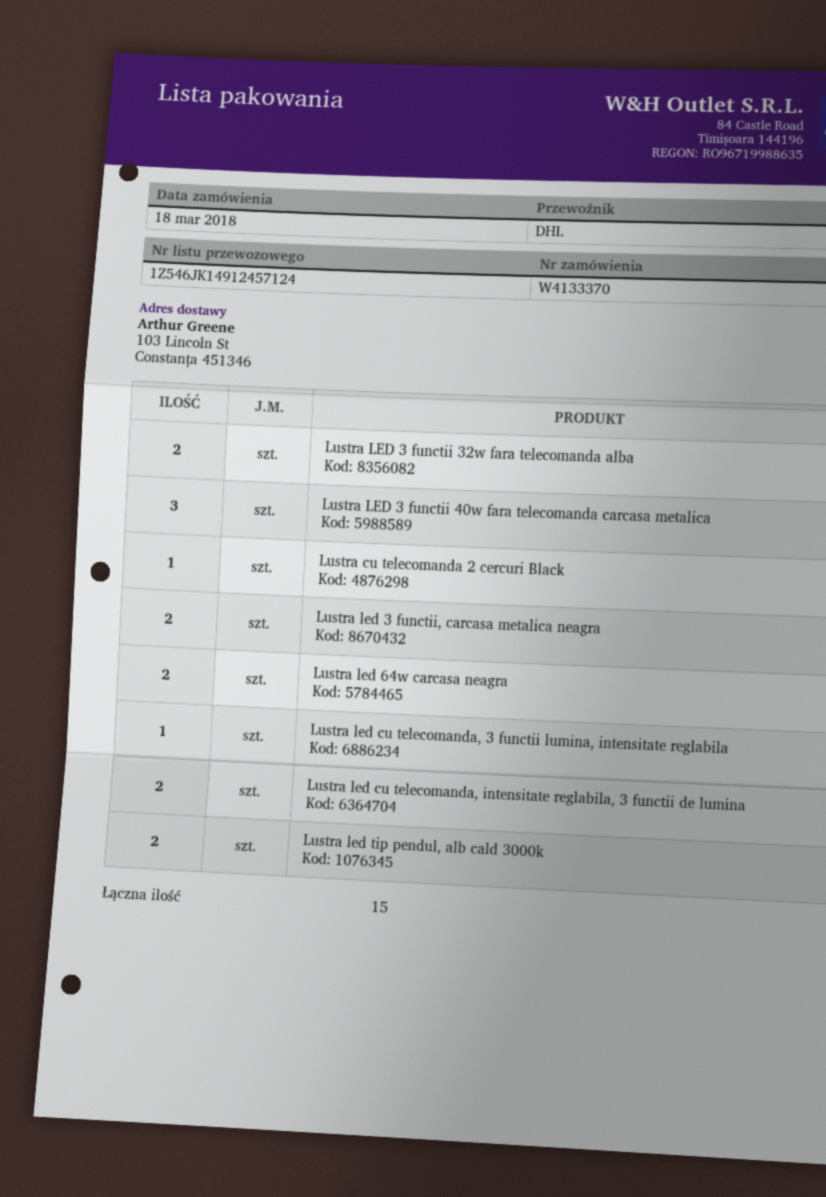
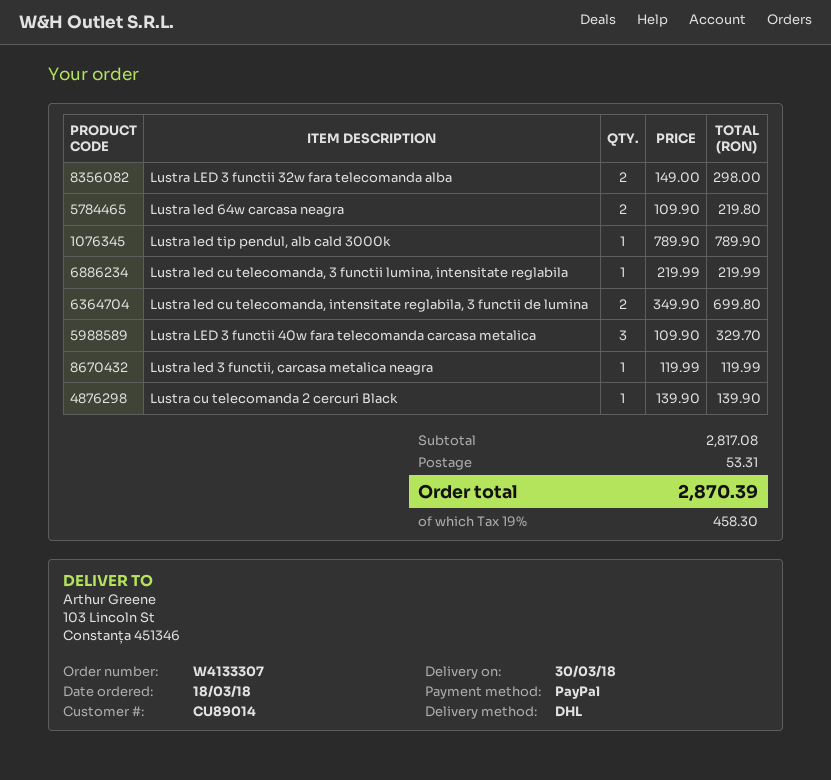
order number: W4133370 -> W4133307
Lustra led 3 functii, carcasa metalica neagra: 2 -> 1
Lustra led tip pendul, alb cald 3000k: 2 -> 1

